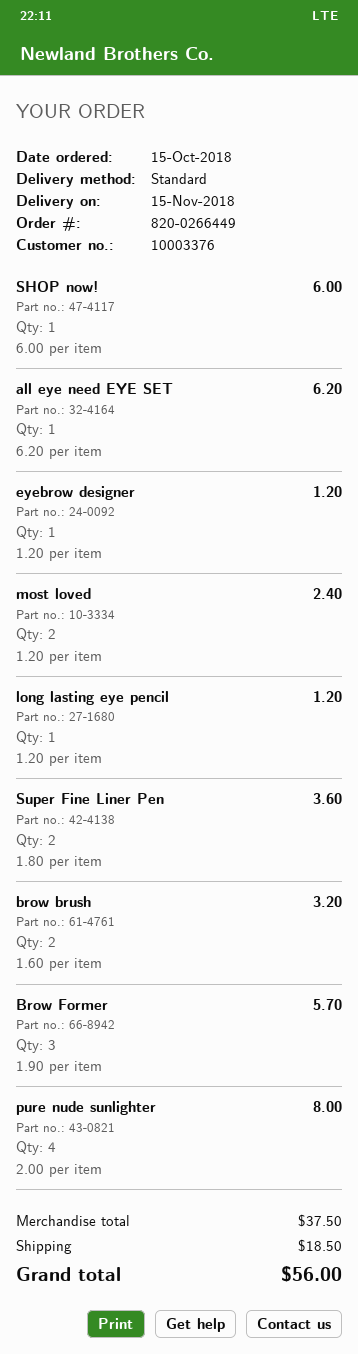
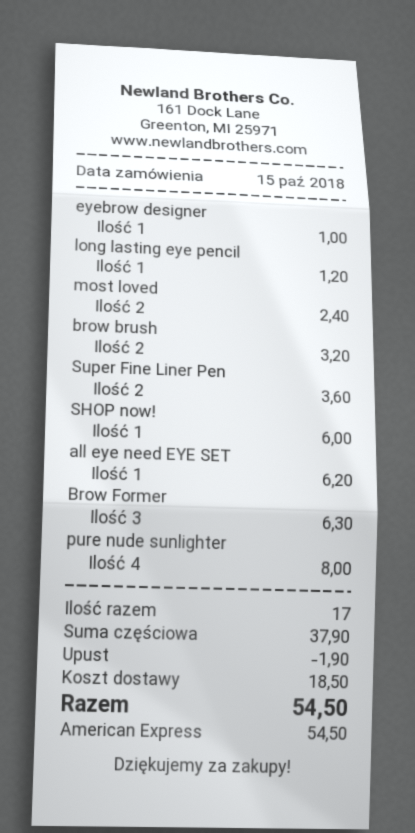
eyebrow designer: 1 for 1.20 -> 1 for 1.00
Brow Former: 3 for 5.70 -> 3 for 6.30
subtotal: 37.50 -> 37.90
discount: none -> 1.90
total: 56.00 -> 54.50

